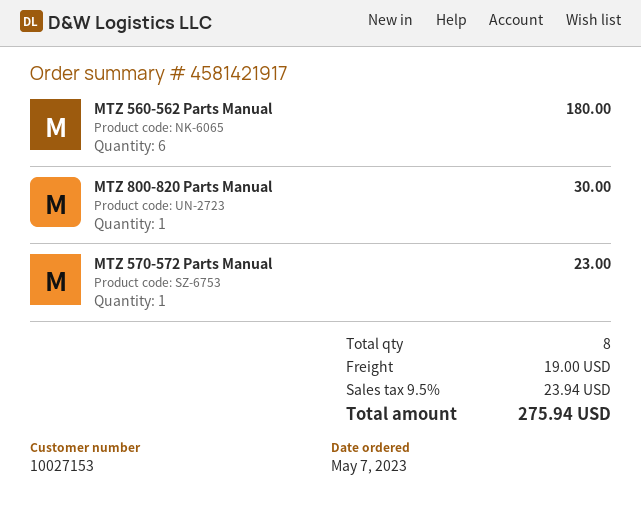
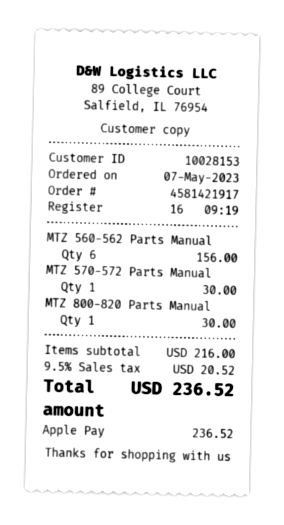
customer number: 10027153 -> 10028153
MTZ 560-562 Parts Manual: 6 for 180.00 -> 6 for 156.00
MTZ 570-572 Parts Manual: 1 for 23.00 -> 1 for 30.00
shipping: 19.00 -> none
tax: 9.5% = 23.94 -> 9.5% = 20.52
total: 275.94 -> 236.52

